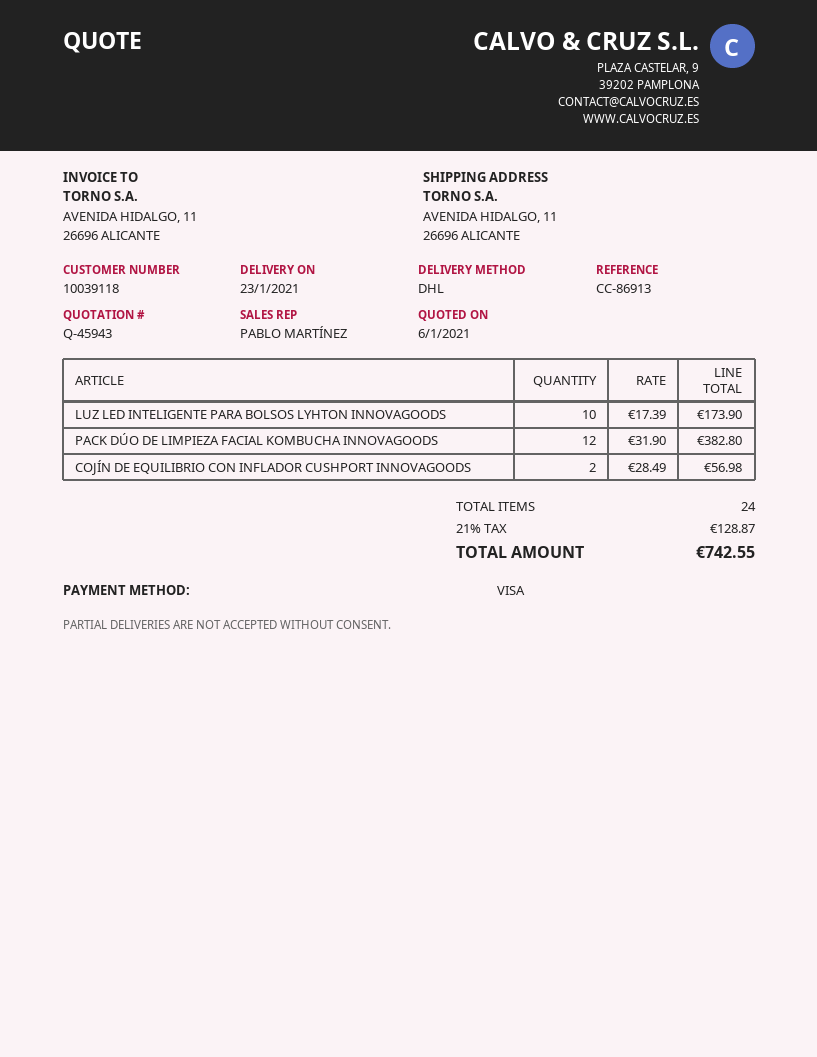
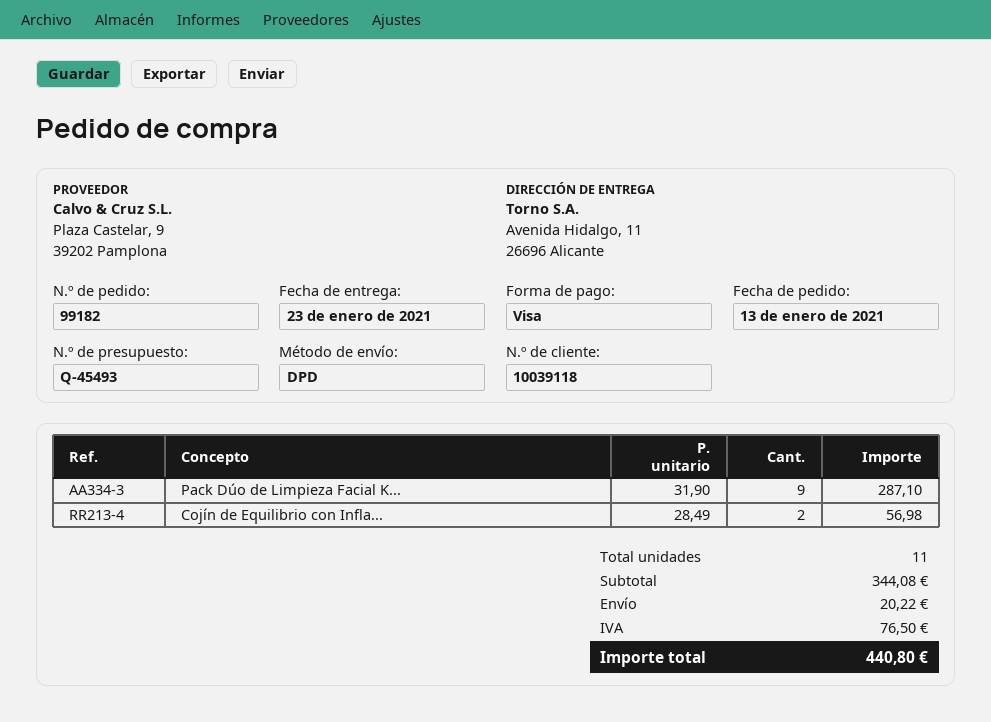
quote number: Q-45943 -> Q-45493
shipping method: DHL -> DPD
LUZ LED INTELIGENTE PARA BOLSOS LYHTON INNOVAGOODS: 10 x 17.39 = 173.90 -> none
PACK DÚO DE LIMPIEZA FACIAL KOMBUCHA INNOVAGOODS: 12 x 31.90 = 382.80 -> 9 x 31.90 = 287.10
total quantity: 24 -> 11
shipping: none -> 20.22
tax: 128.87 -> 76.50
total: 742.55 -> 440.80

